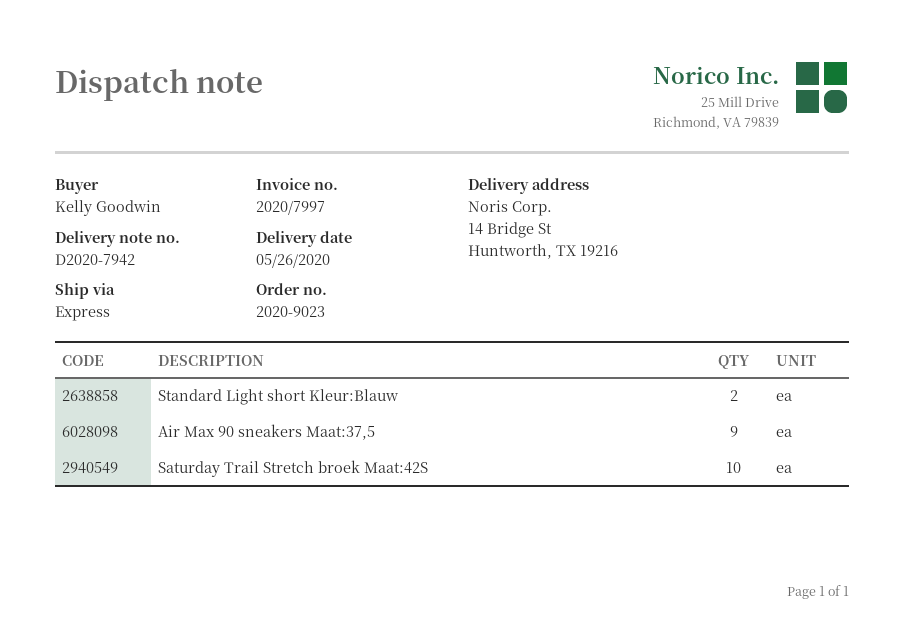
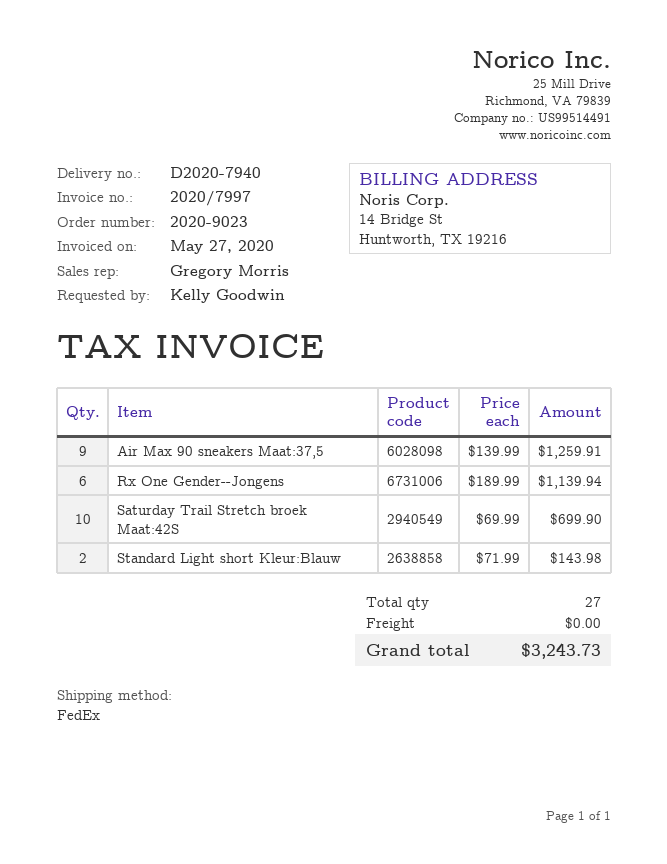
delivery note number: D2020-7942 -> D2020-7940
shipping method: express -> FedEx
Rx One Gender--Jongens: none -> 6

